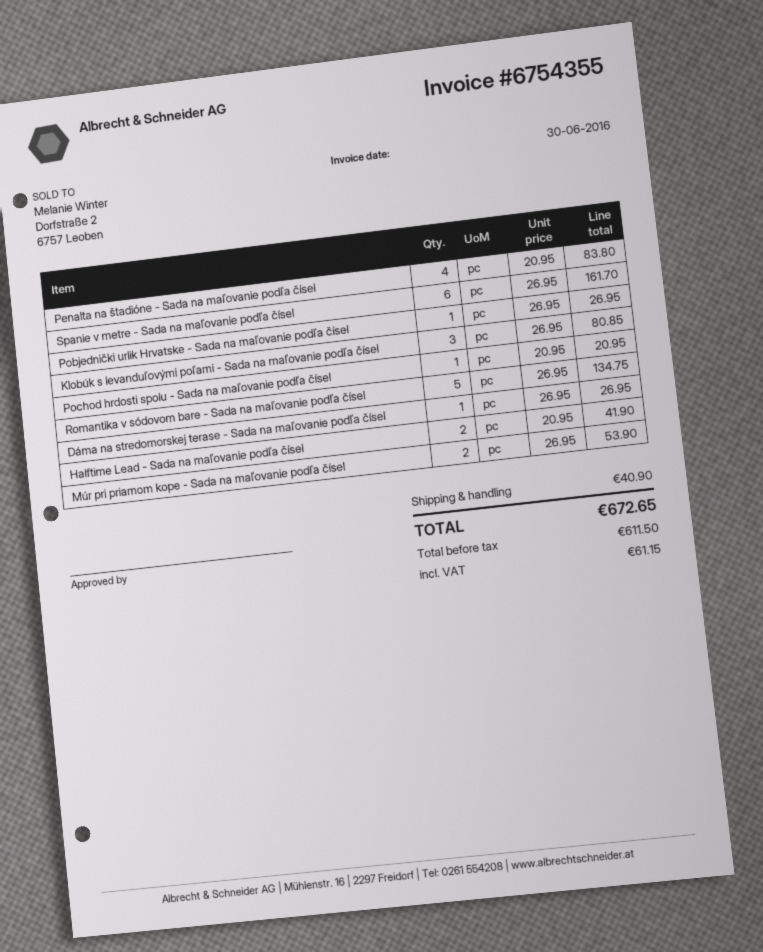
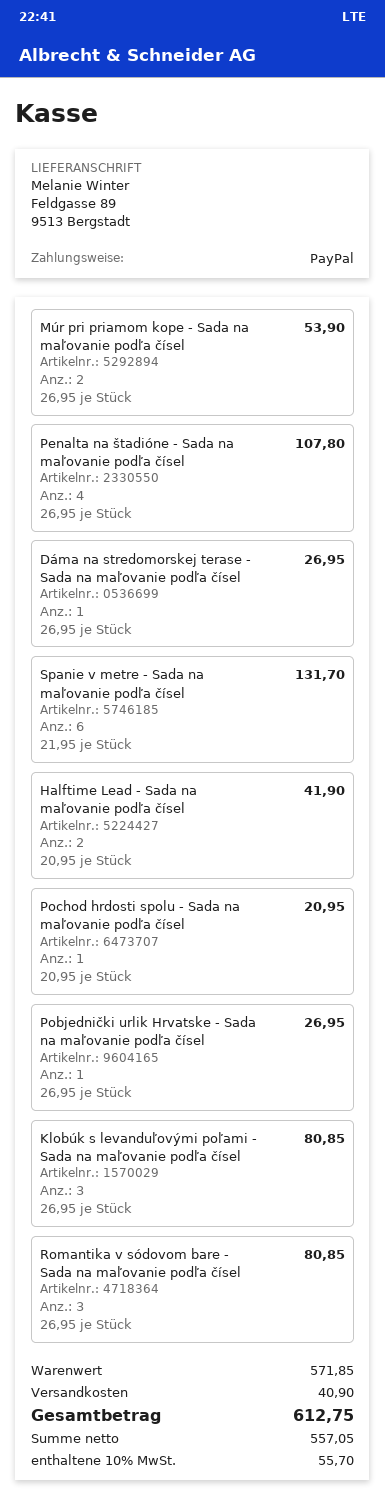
Penalta na štadióne - Sada na maľovanie podľa čísel: 4 x 20.95 = 83.80 -> 4 x 26.95 = 107.80
Spanie v metre - Sada na maľovanie podľa čísel: 6 x 26.95 = 161.70 -> 6 x 21.95 = 131.70
Romantika v sódovom bare - Sada na maľovanie podľa čísel: 5 x 26.95 = 134.75 -> 3 x 26.95 = 80.85
net: 611.50 -> 557.05
tax: 61.15 -> 55.70
total: 672.65 -> 612.75

